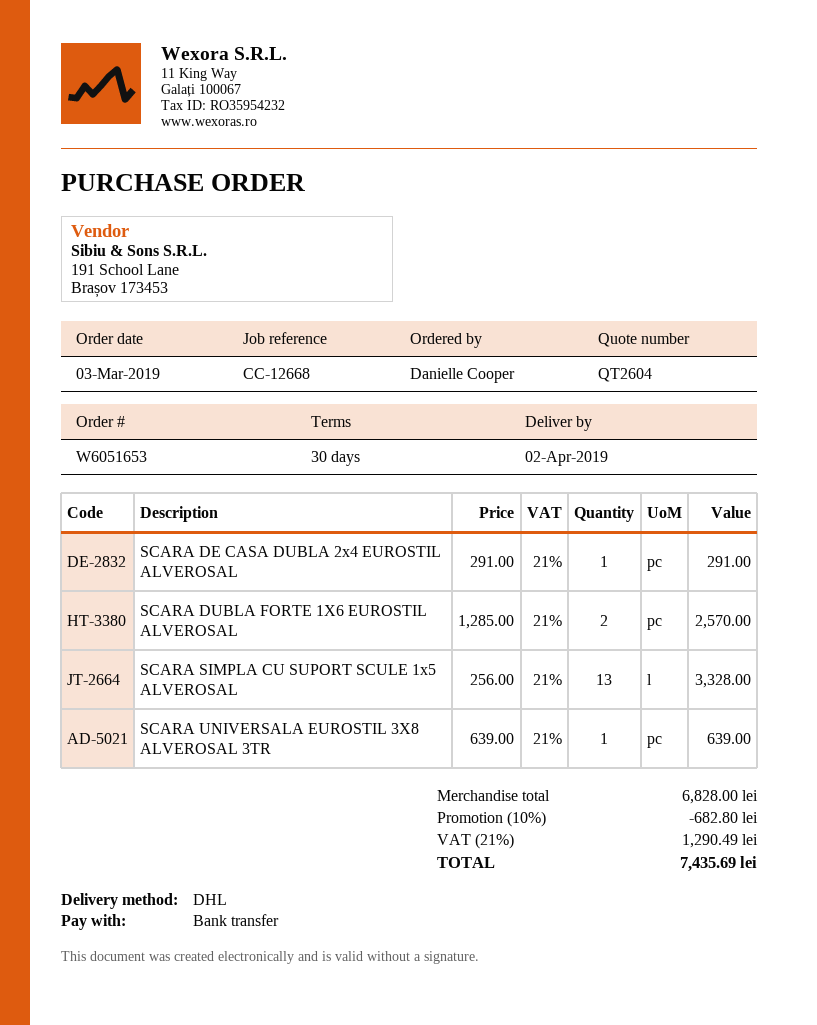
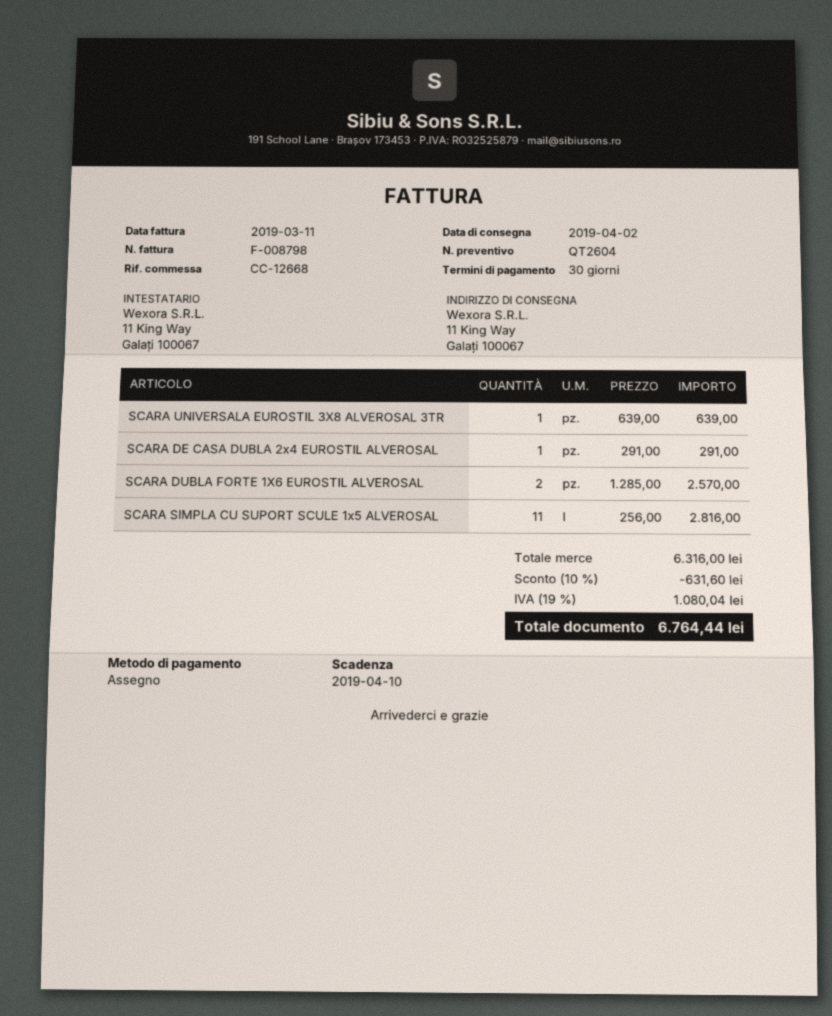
payment method: bank transfer -> cheque
SCARA SIMPLA CU SUPORT SCULE 1x5 ALVEROSAL: 13 x 256.00 = 3328.00 -> 11 x 256.00 = 2816.00
subtotal: 6828.00 -> 6316.00
discount: 10% = 682.80 -> 10% = 631.60
tax: 21% = 1290.49 -> 19% = 1080.04
total: 7435.69 -> 6764.44

